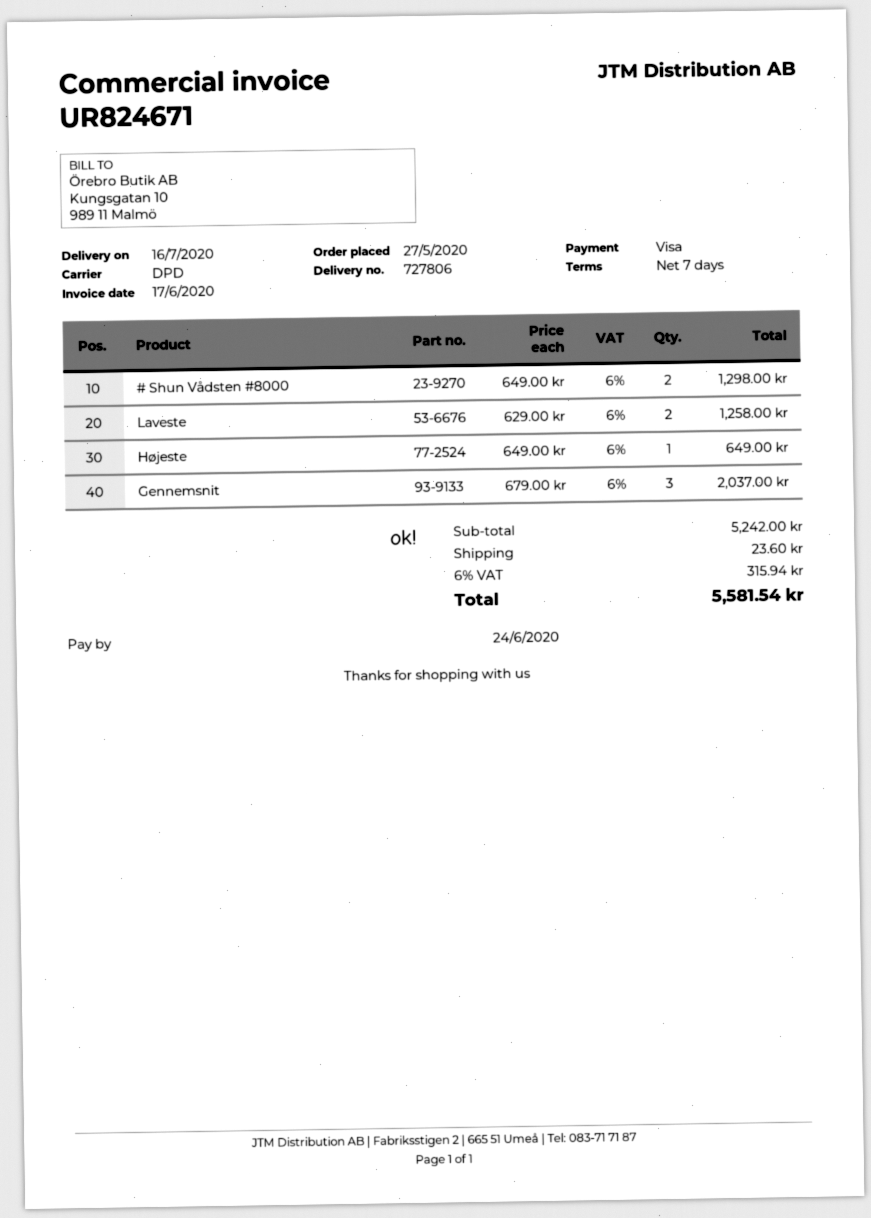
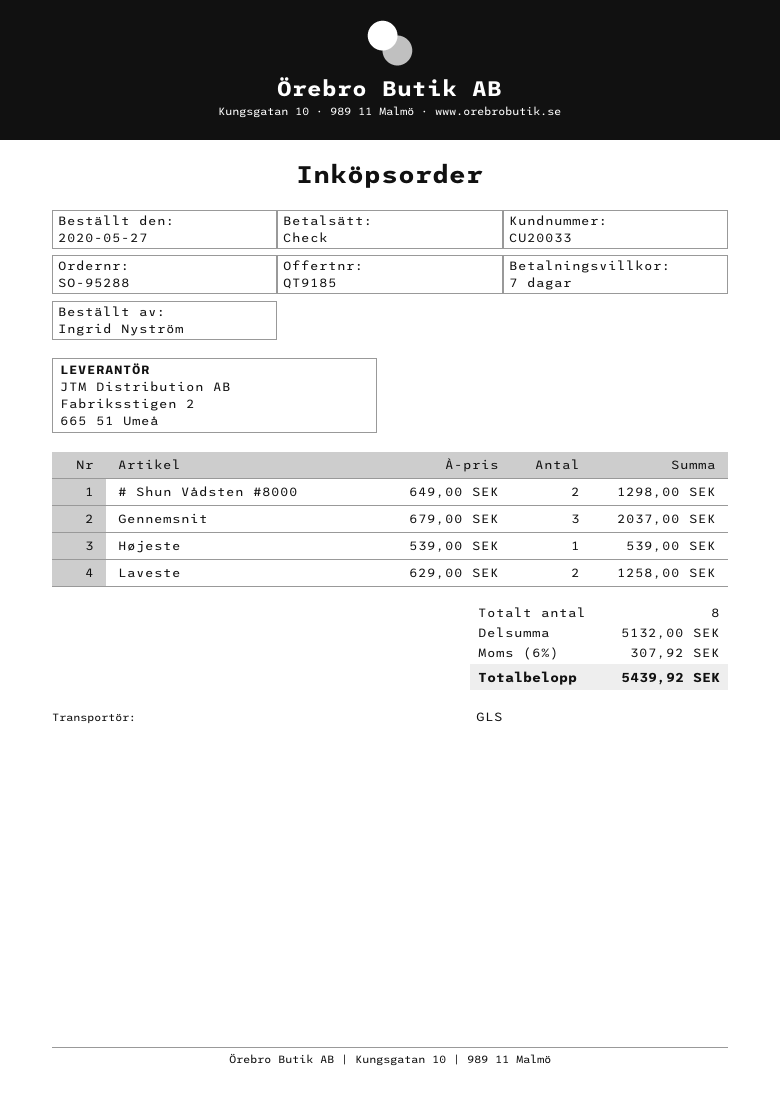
payment method: Visa -> cheque
shipping method: DPD -> GLS
Højeste: 1 x 649.00 = 649.00 -> 1 x 539.00 = 539.00
subtotal: 5242.00 -> 5132.00
shipping: 23.60 -> none
tax: 6% = 315.94 -> 6% = 307.92
total: 5581.54 -> 5439.92

